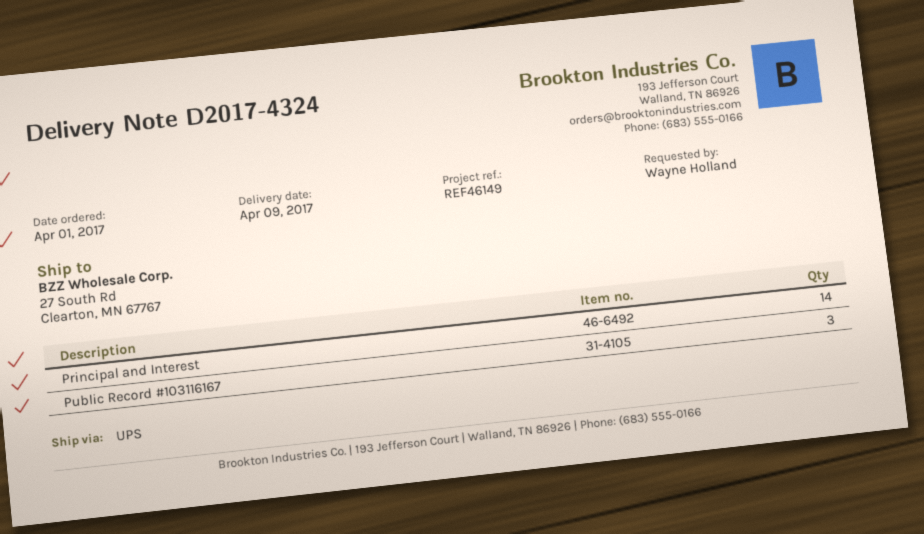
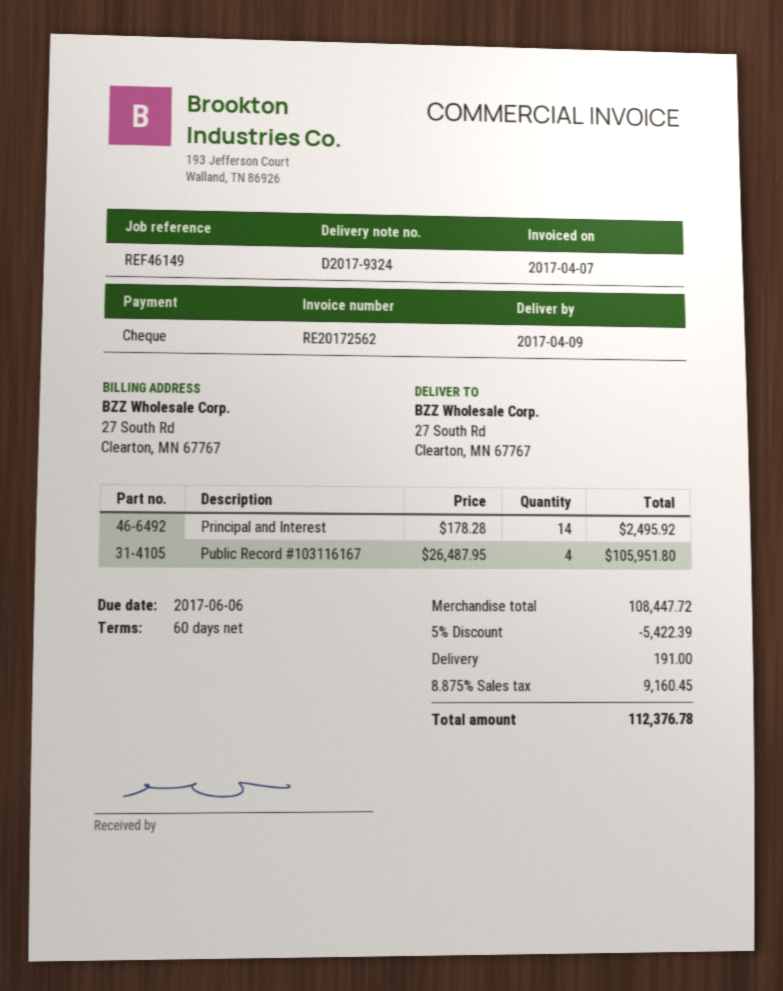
delivery note number: D2017-4324 -> D2017-9324
Public Record #103116167: 3 -> 4

